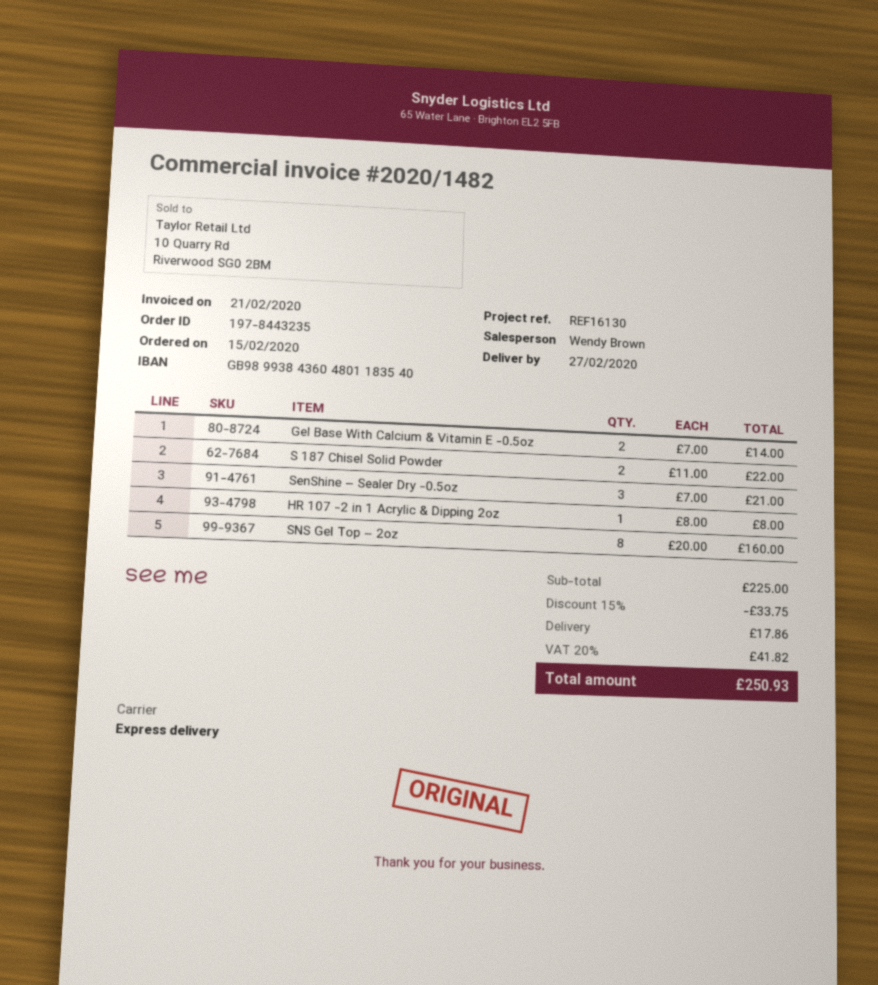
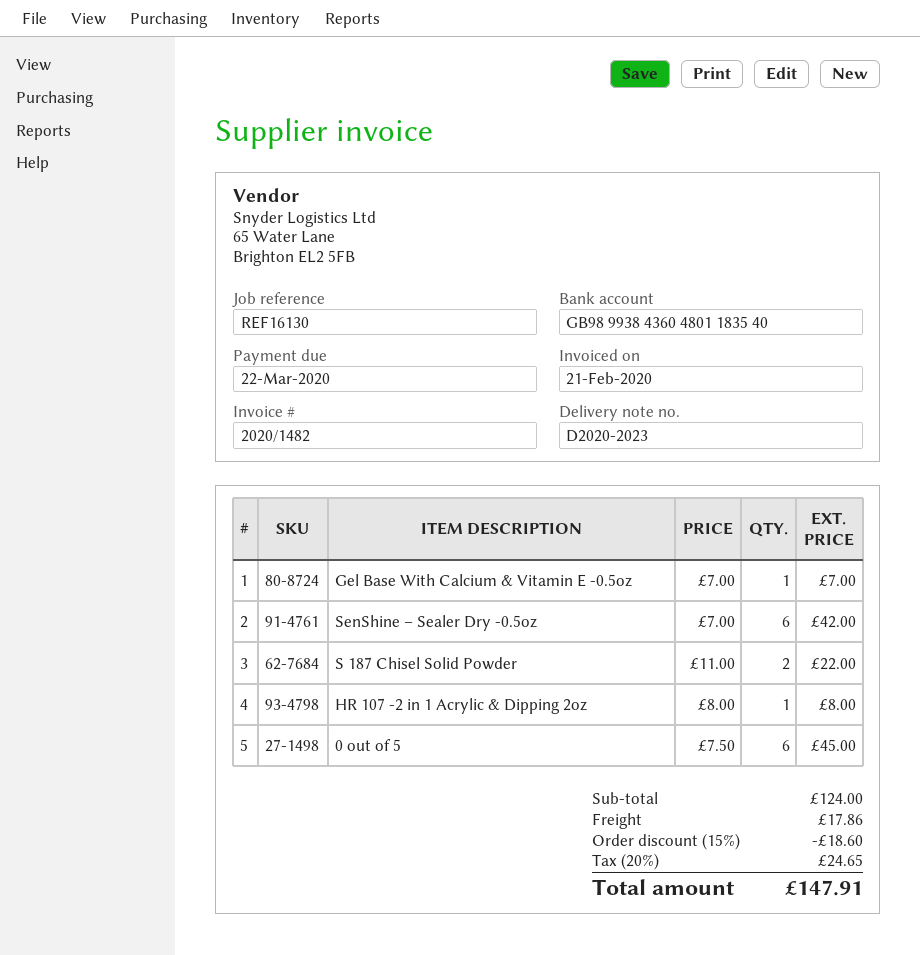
Gel Base With Calcium & Vitamin E -0.5oz: 2 x 7.00 = 14.00 -> 1 x 7.00 = 7.00
SenShine – Sealer Dry -0.5oz: 3 x 7.00 = 21.00 -> 6 x 7.00 = 42.00
SNS Gel Top – 2oz: 8 x 20.00 = 160.00 -> none
0 out of 5: none -> 6 x 7.50 = 45.00
subtotal: 225.00 -> 124.00
discount: 15% = 33.75 -> 15% = 18.60
tax: 20% = 41.82 -> 20% = 24.65
total: 250.93 -> 147.91

